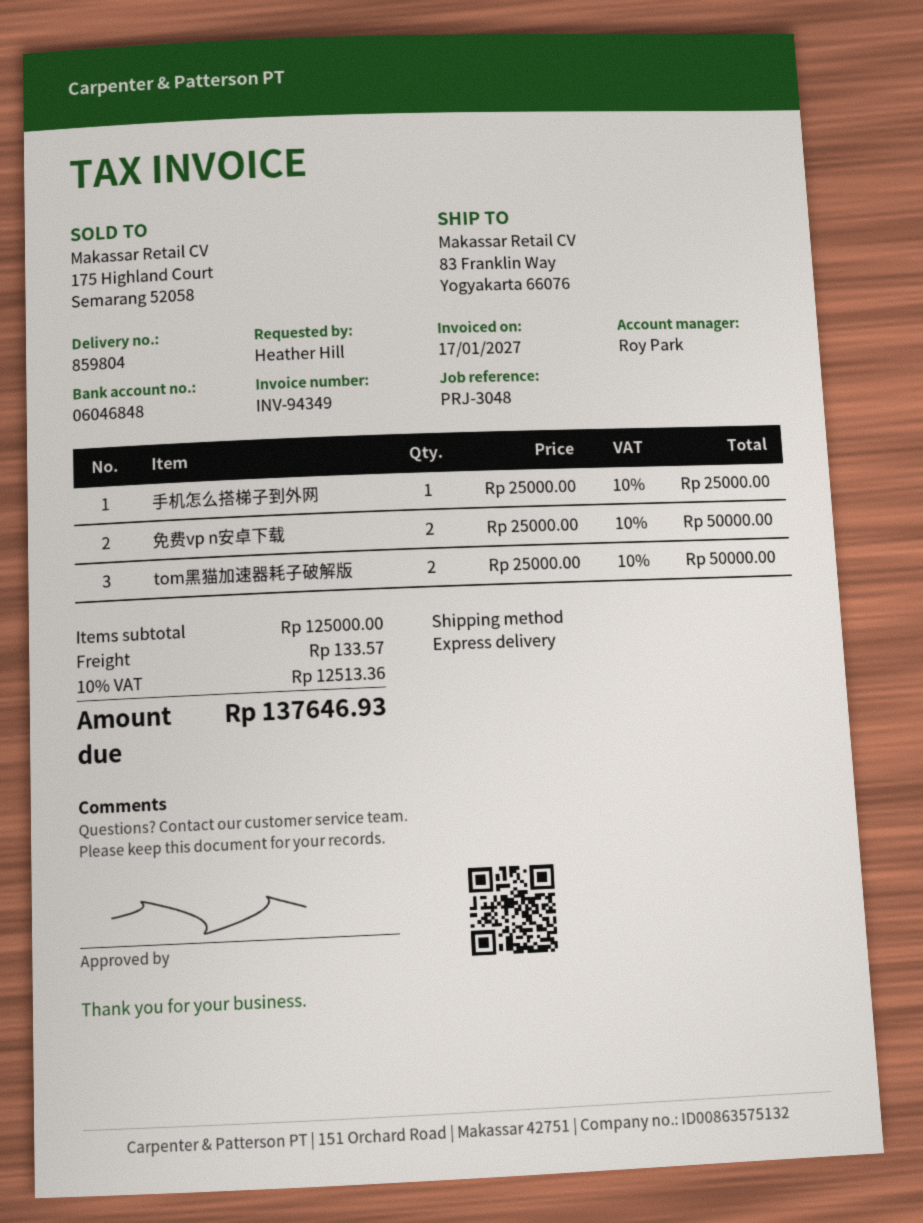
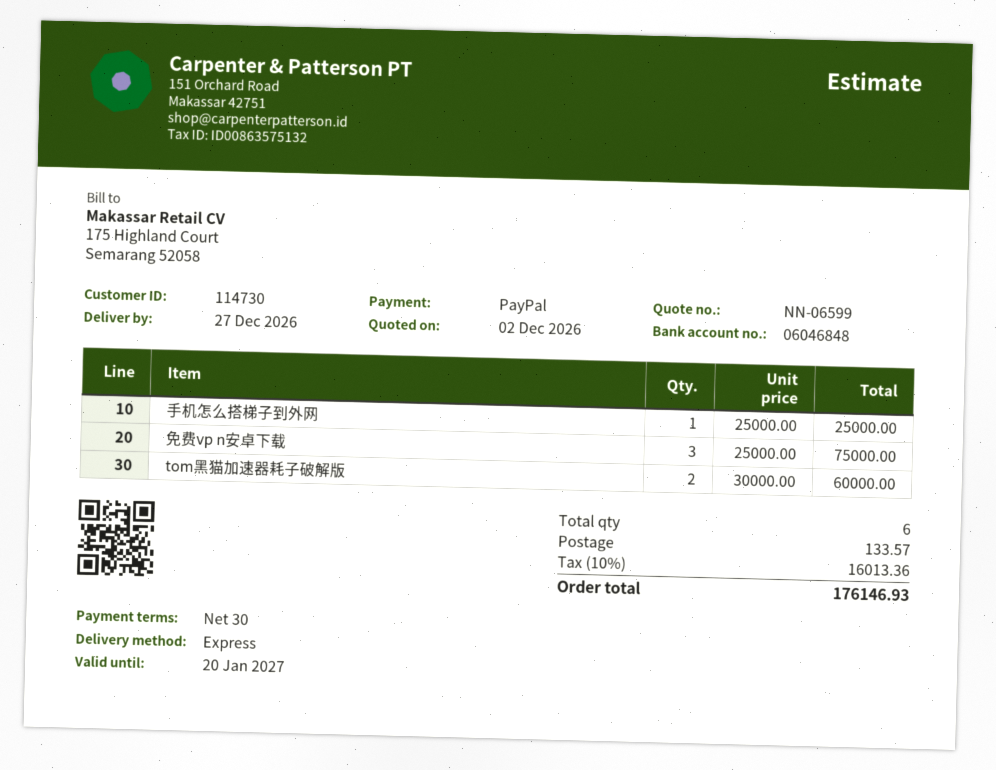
免费vp n安卓下载: 2 x 25000.00 = 50000.00 -> 3 x 25000.00 = 75000.00
tom黑猫加速器耗子破解版: 2 x 25000.00 = 50000.00 -> 2 x 30000.00 = 60000.00
tax: 10% = 12513.36 -> 10% = 16013.36
total: 137646.93 -> 176146.93

